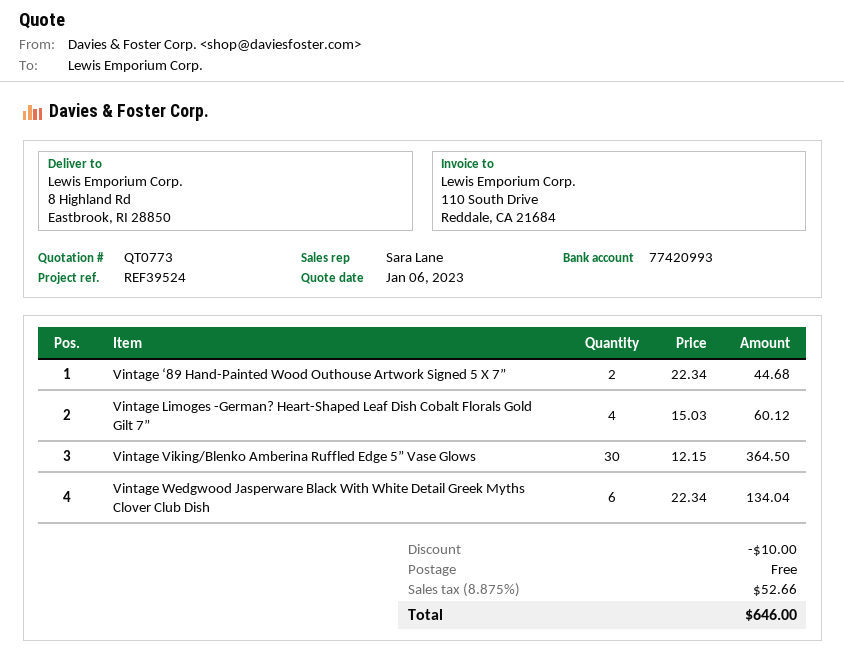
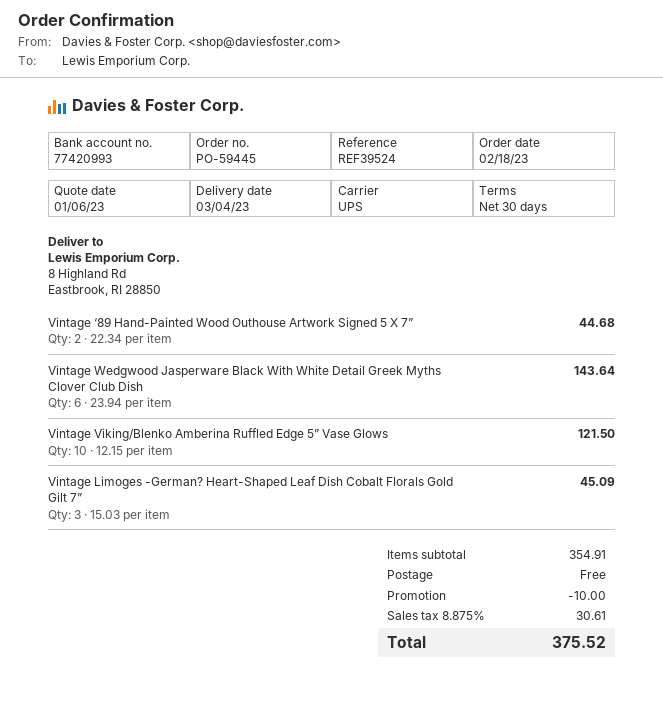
Vintage Limoges -German? Heart-Shaped Leaf Dish Cobalt Florals Gold Gilt 7”: 4 x 15.03 = 60.12 -> 3 x 15.03 = 45.09
Vintage Viking/Blenko Amberina Ruffled Edge 5” Vase Glows: 30 x 12.15 = 364.50 -> 10 x 12.15 = 121.50
Vintage Wedgwood Jasperware Black With White Detail Greek Myths Clover Club Dish: 6 x 22.34 = 134.04 -> 6 x 23.94 = 143.64
tax: 8.875% = 52.66 -> 8.875% = 30.61
total: 646.00 -> 375.52

